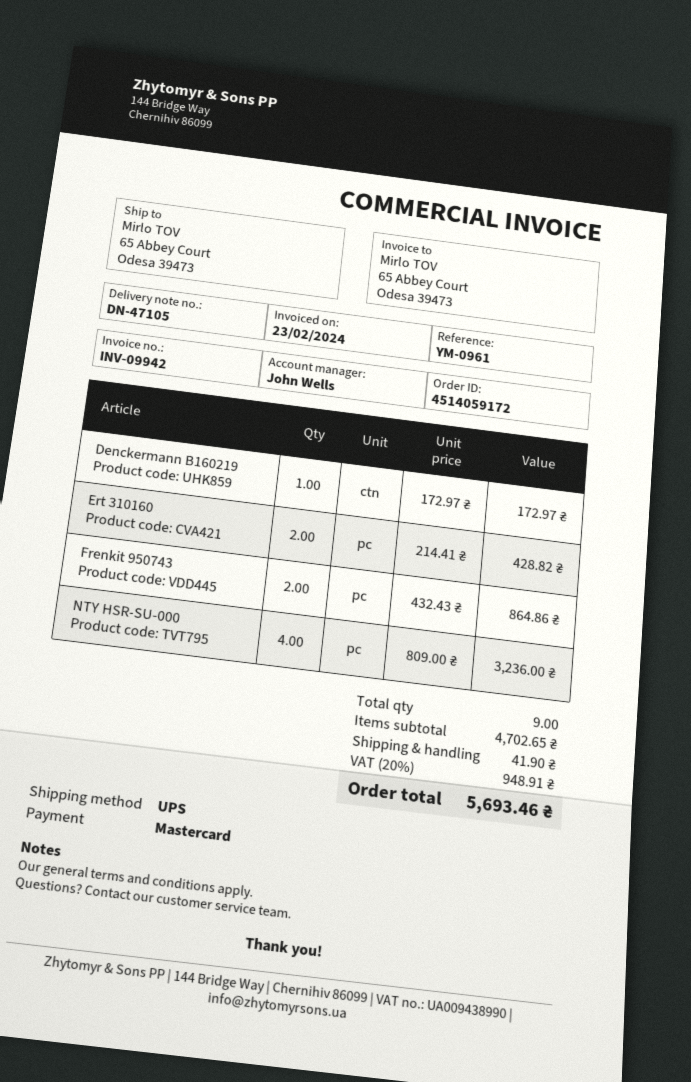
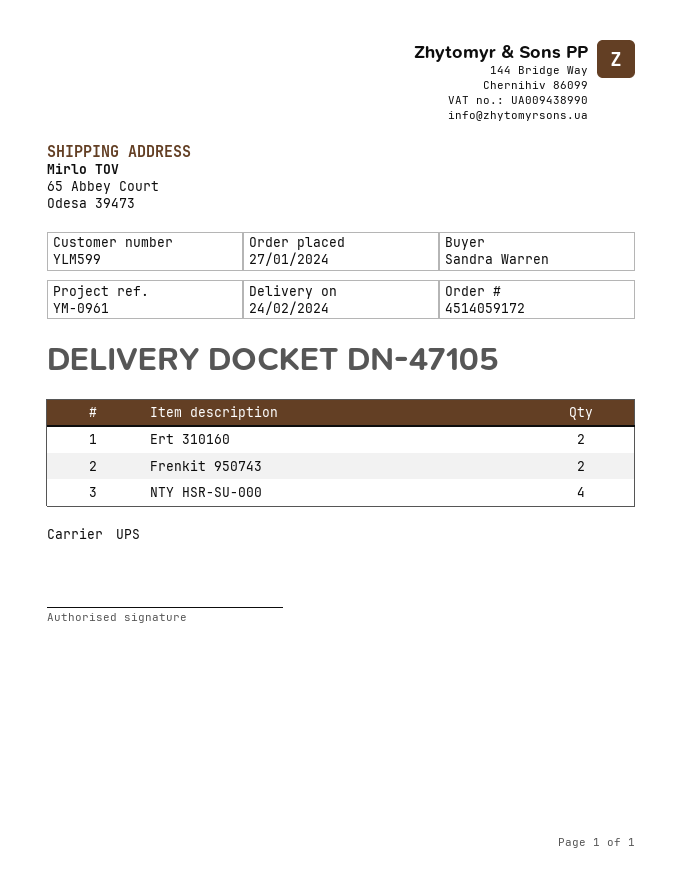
Denckermann B160219: 1 -> none

